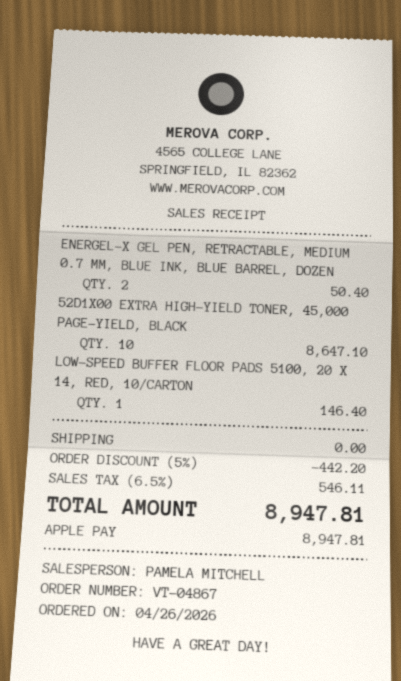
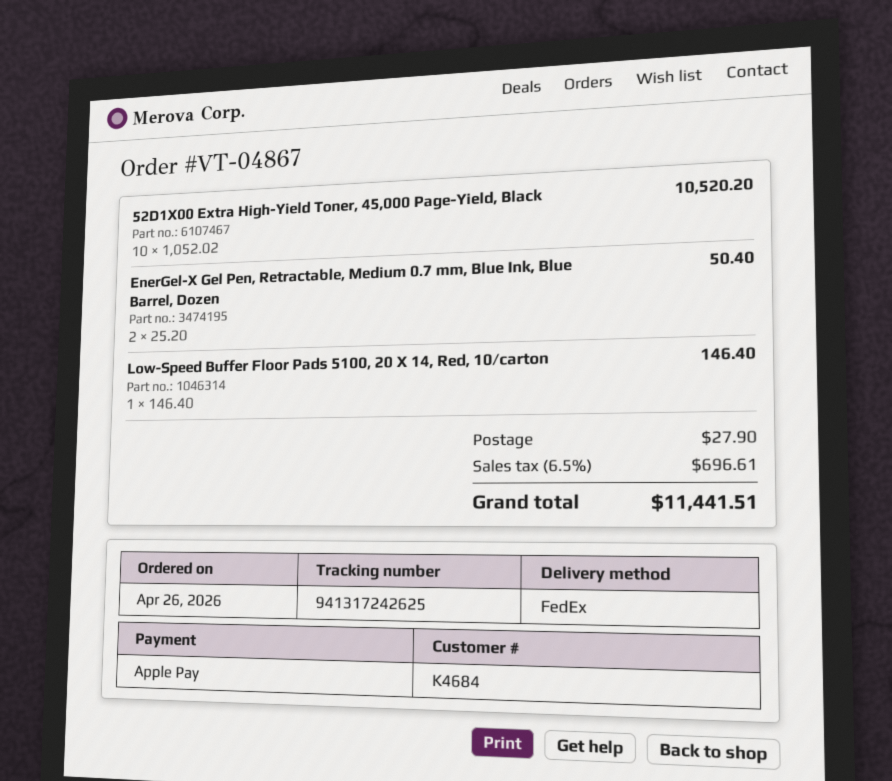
52D1X00 EXTRA HIGH-YIELD TONER, 45,000 PAGE-YIELD, BLACK: 10 for 8647.10 -> 10 for 10520.20
discount: 5% = 442.20 -> none
shipping: 0.00 -> 27.90
tax: 6.5% = 546.11 -> 6.5% = 696.61
total: 8947.81 -> 11441.51

